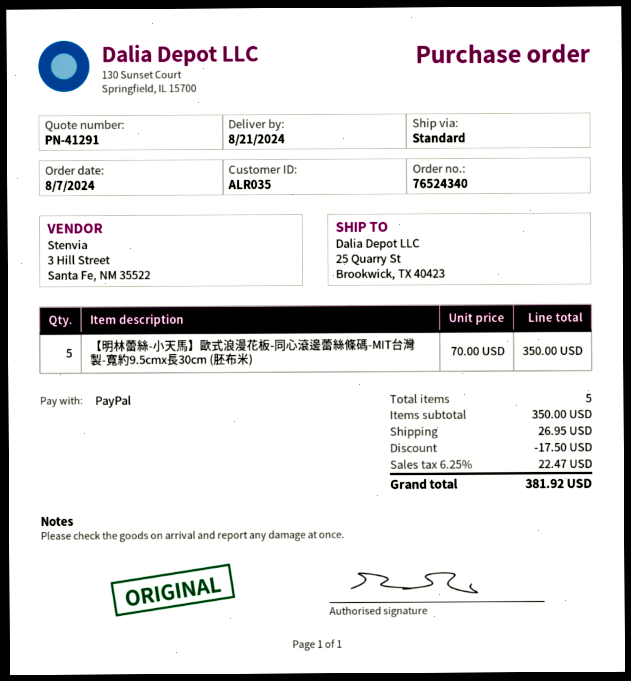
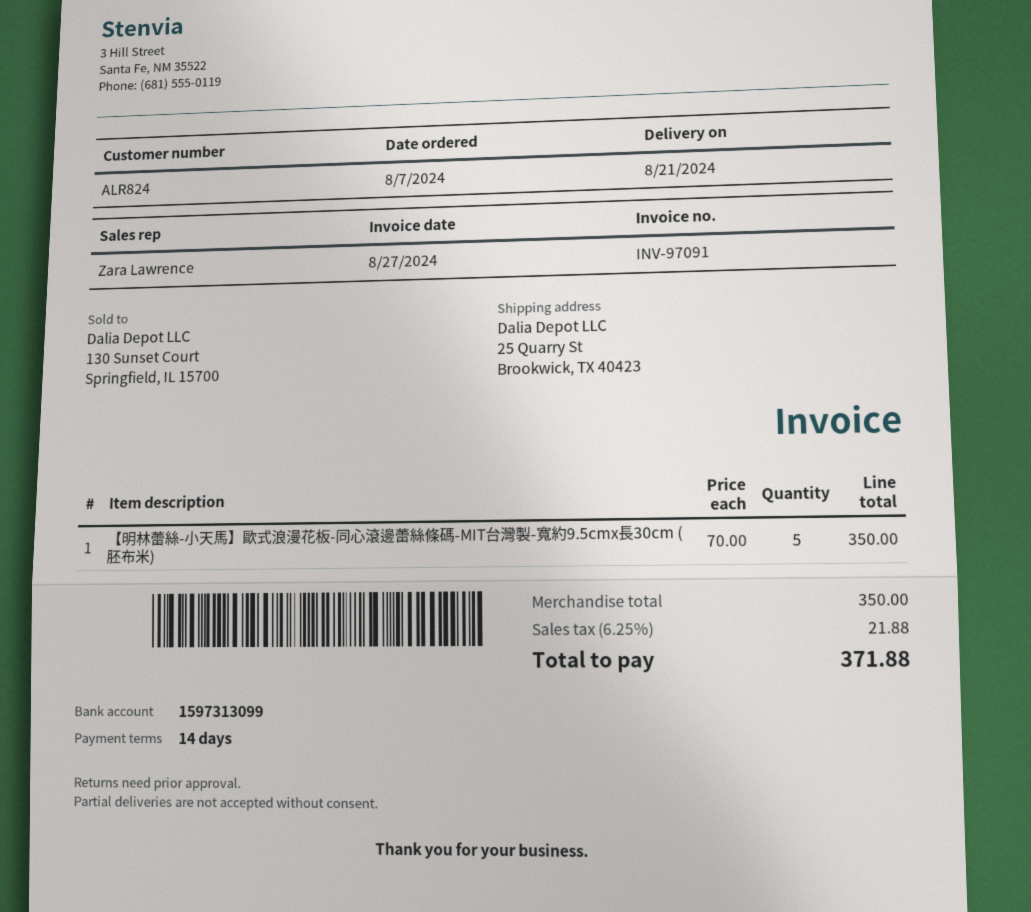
customer number: ALR035 -> ALR824
discount: 17.50 -> none
shipping: 26.95 -> none
tax: 6.25% = 22.47 -> 6.25% = 21.88
total: 381.92 -> 371.88

